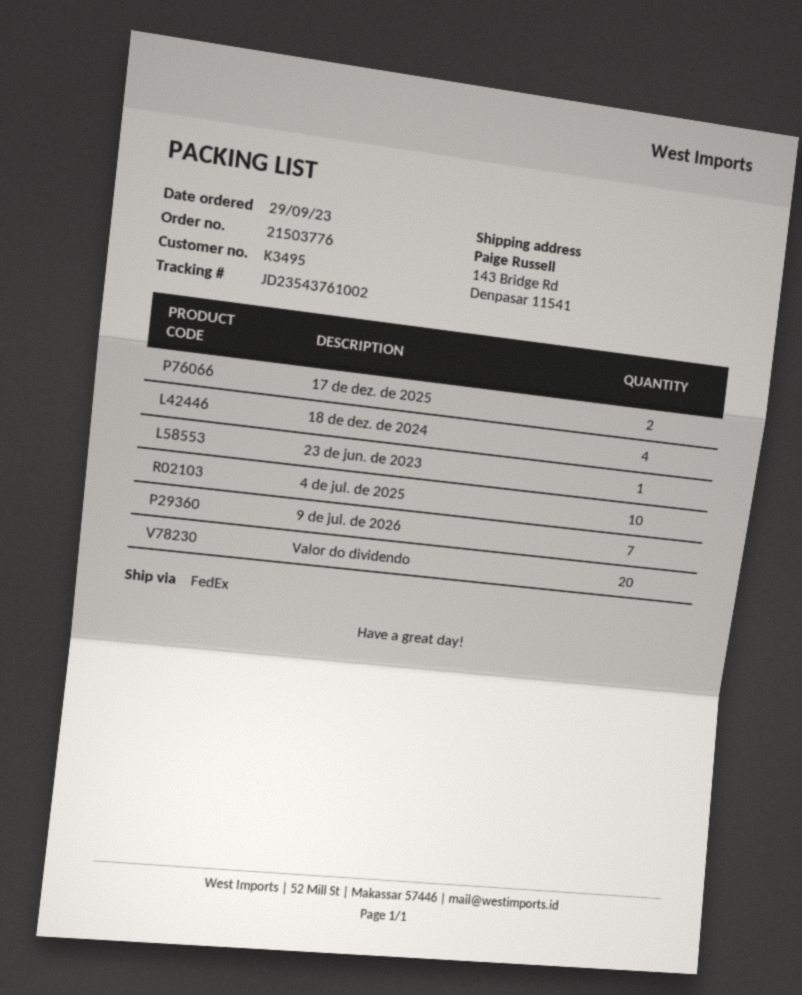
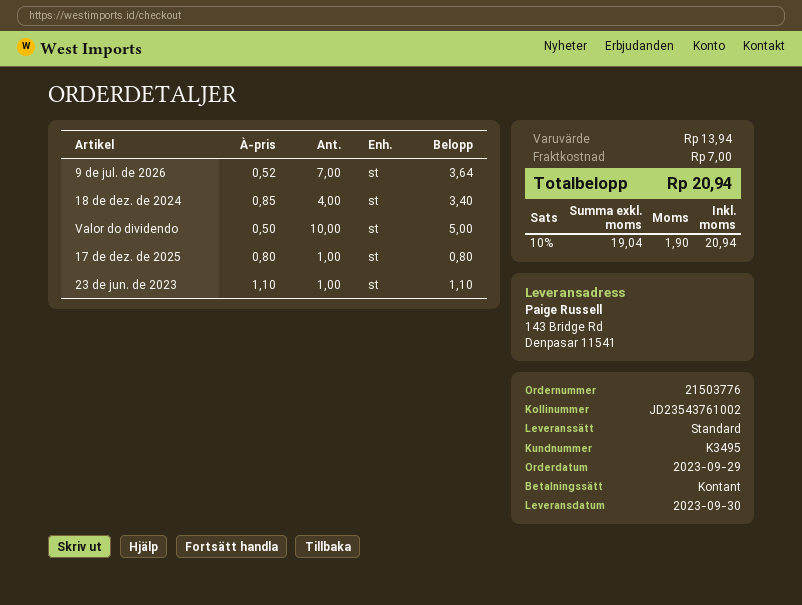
shipping method: FedEx -> standard
17 de dez. de 2025: 2 -> 1
4 de jul. de 2025: 10 -> none
Valor do dividendo: 20 -> 10

